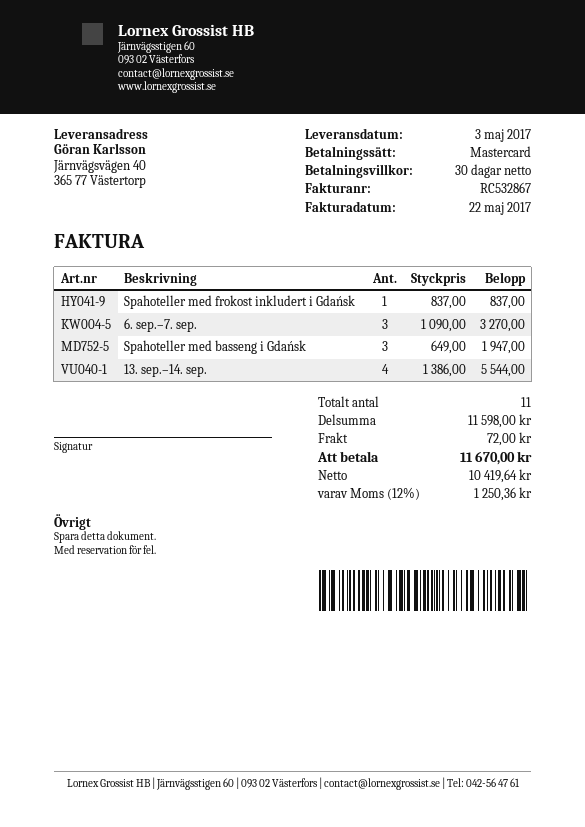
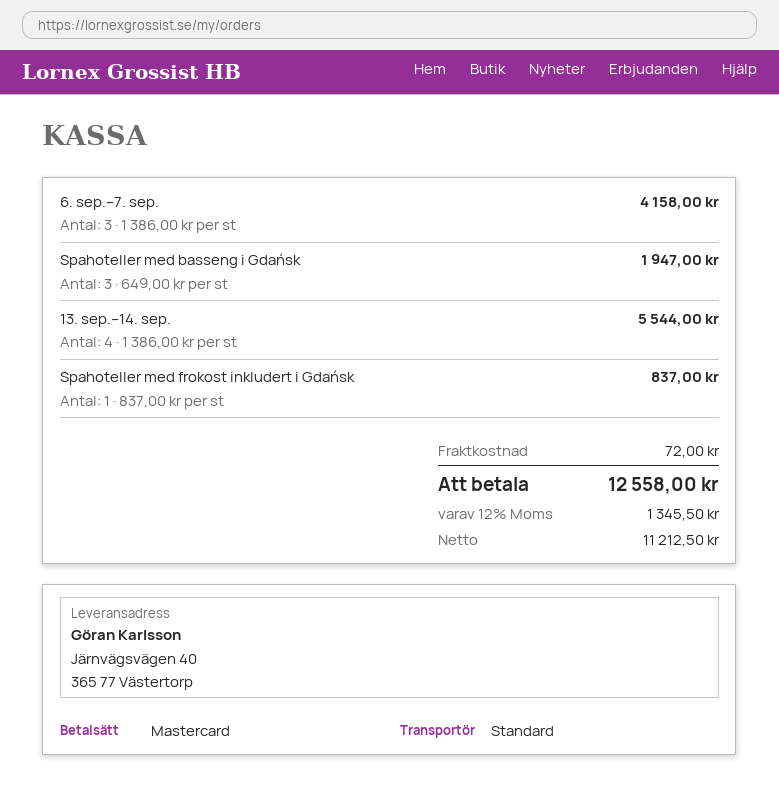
6. sep.–7. sep.: 3 x 1090.00 = 3270.00 -> 3 x 1386.00 = 4158.00
net: 10419.64 -> 11212.50
tax: 12% = 1250.36 -> 12% = 1345.50
total: 11670.00 -> 12558.00

